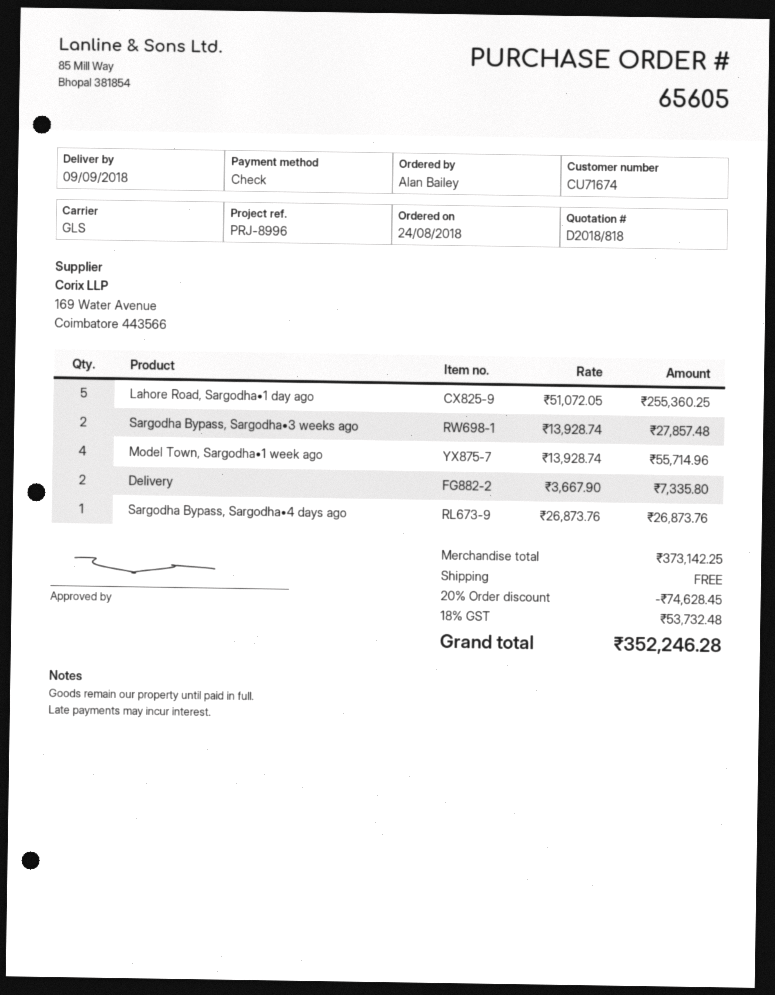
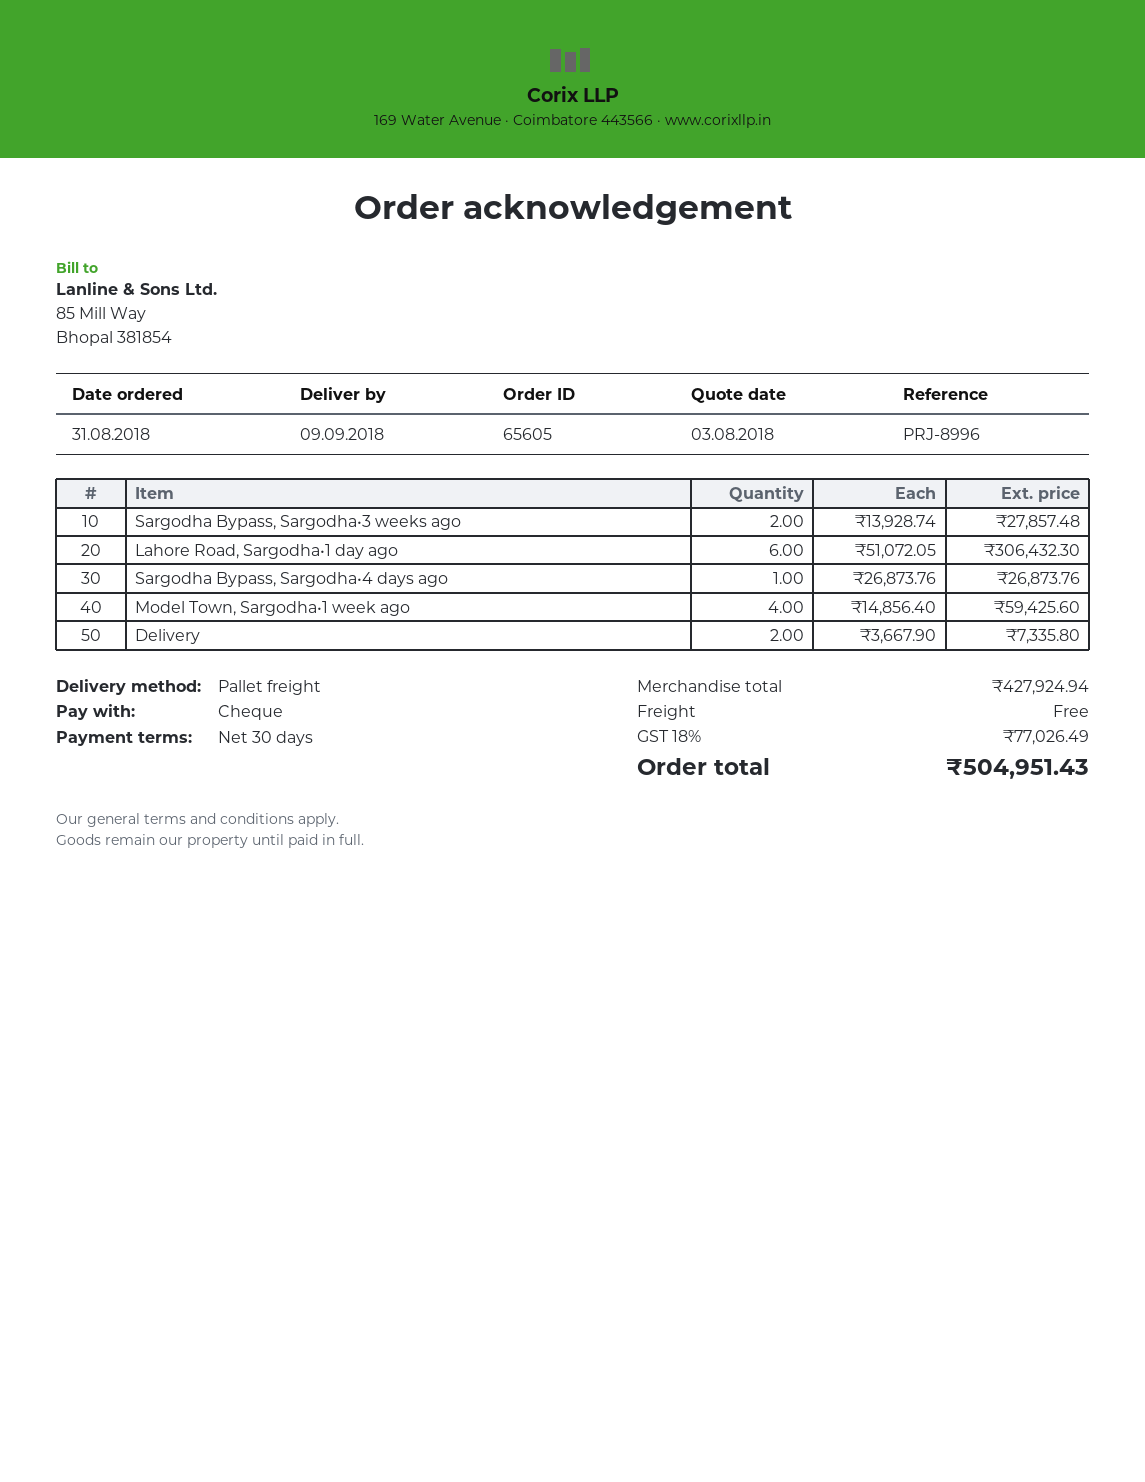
order date: 2018-08-24 -> 2018-08-31
shipping method: GLS -> pallet freight
Lahore Road, Sargodha•1 day ago: 5 x 51072.05 = 255360.25 -> 6 x 51072.05 = 306432.30
Model Town, Sargodha•1 week ago: 4 x 13928.74 = 55714.96 -> 4 x 14856.40 = 59425.60
subtotal: 373142.25 -> 427924.94
discount: 20% = 74628.45 -> none
tax: 18% = 53732.48 -> 18% = 77026.49
total: 352246.28 -> 504951.43

